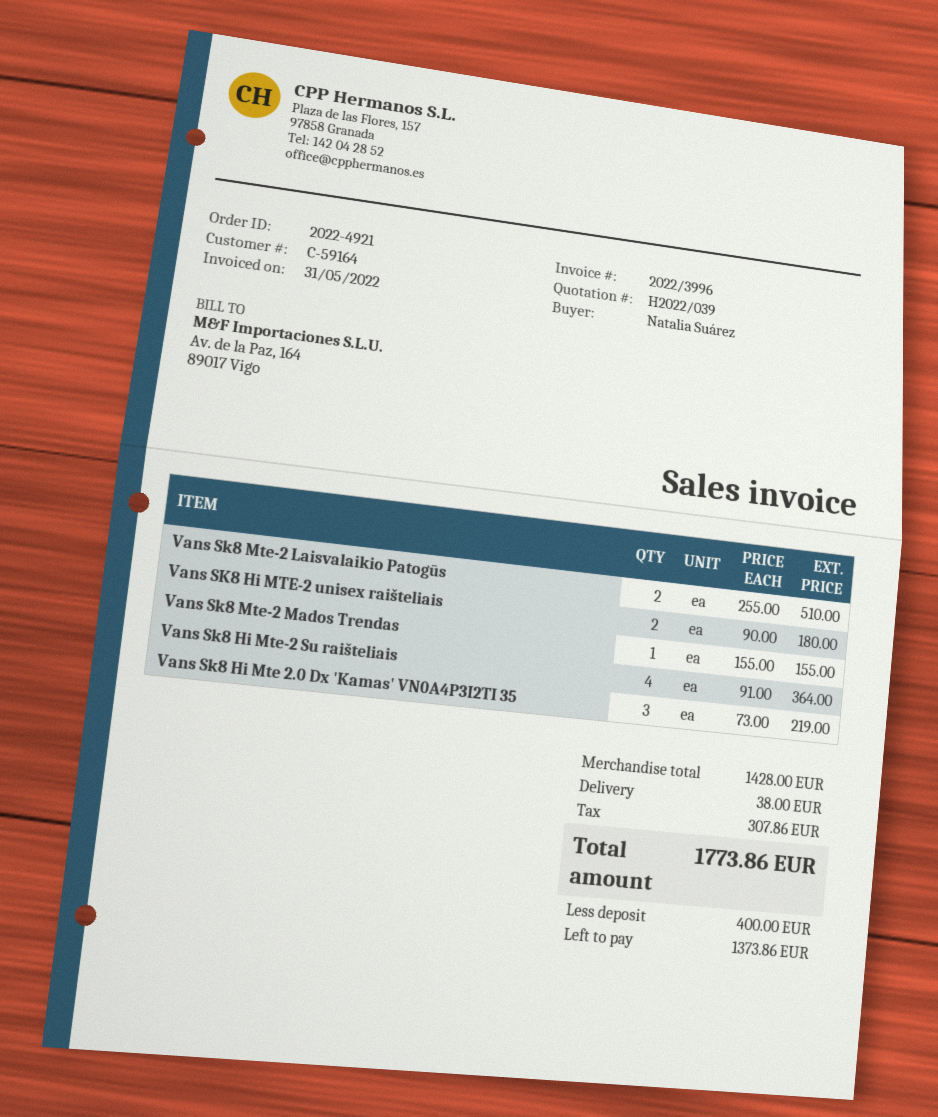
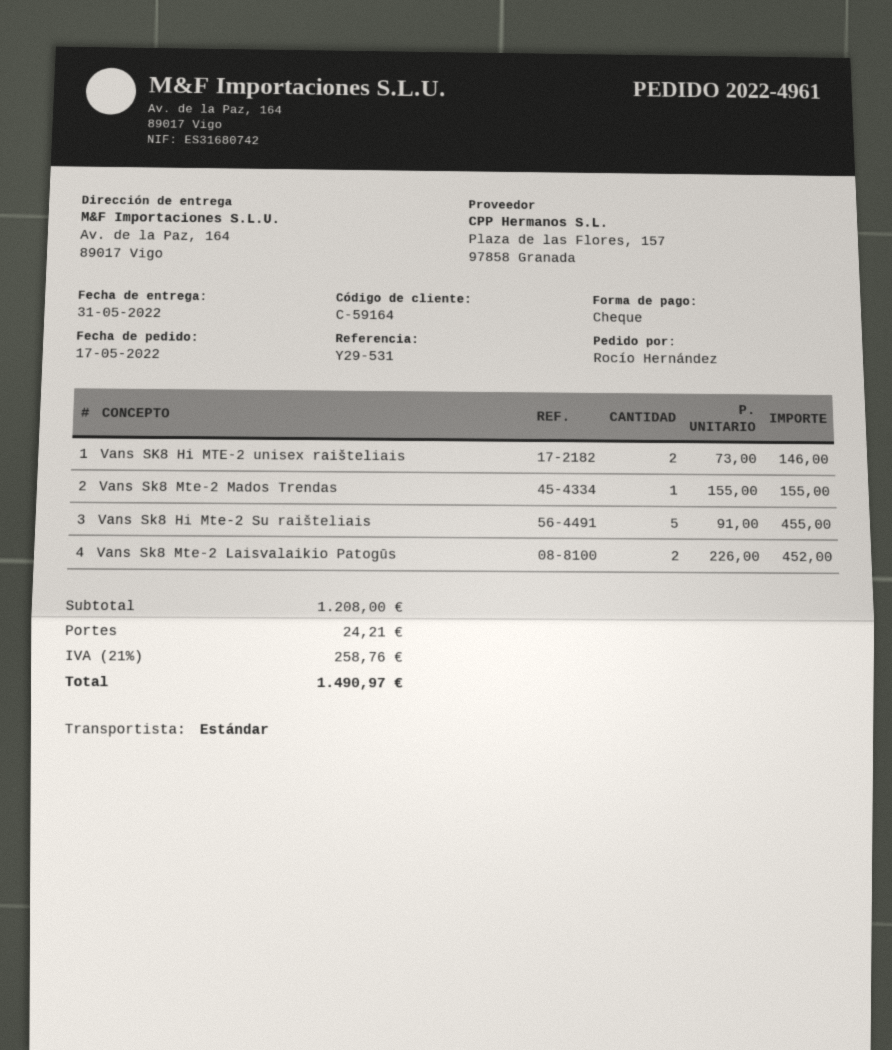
order number: 2022-4921 -> 2022-4961
ordered by: Natalia Suárez -> Rocío Hernández
Vans Sk8 Mte-2 Laisvalaikio Patogūs: 2 x 255.00 = 510.00 -> 2 x 226.00 = 452.00
Vans SK8 Hi MTE-2 unisex raišteliais: 2 x 90.00 = 180.00 -> 2 x 73.00 = 146.00
Vans Sk8 Hi Mte-2 Su raišteliais: 4 x 91.00 = 364.00 -> 5 x 91.00 = 455.00
Vans Sk8 Hi Mte 2.0 Dx 'Kamas' VN0A4P3I2TI 35: 3 x 73.00 = 219.00 -> none
subtotal: 1428.00 -> 1208.00
shipping: 38.00 -> 24.21
tax: 307.86 -> 258.76
total: 1773.86 -> 1490.97

